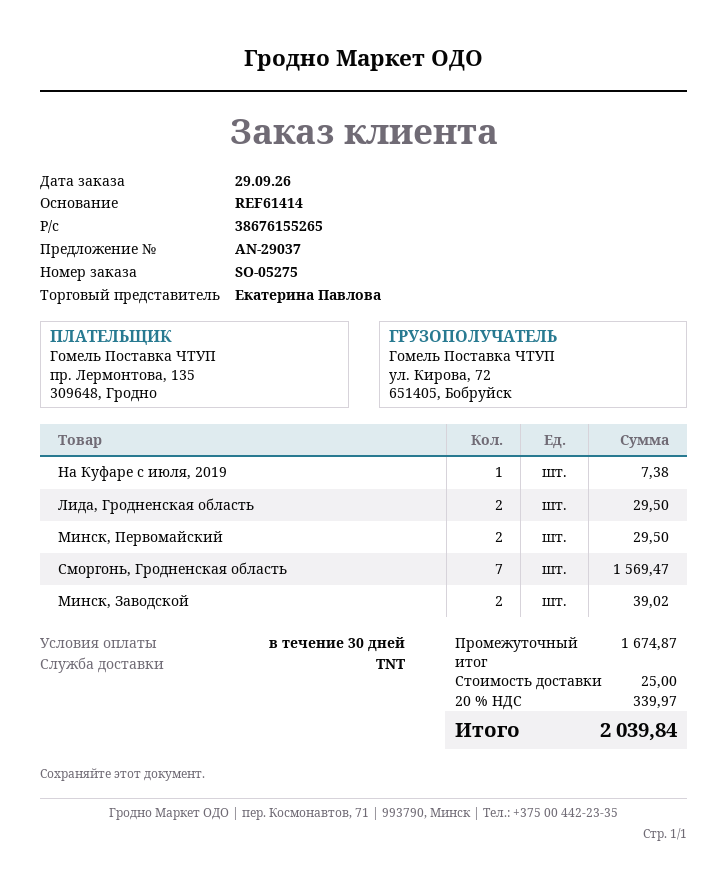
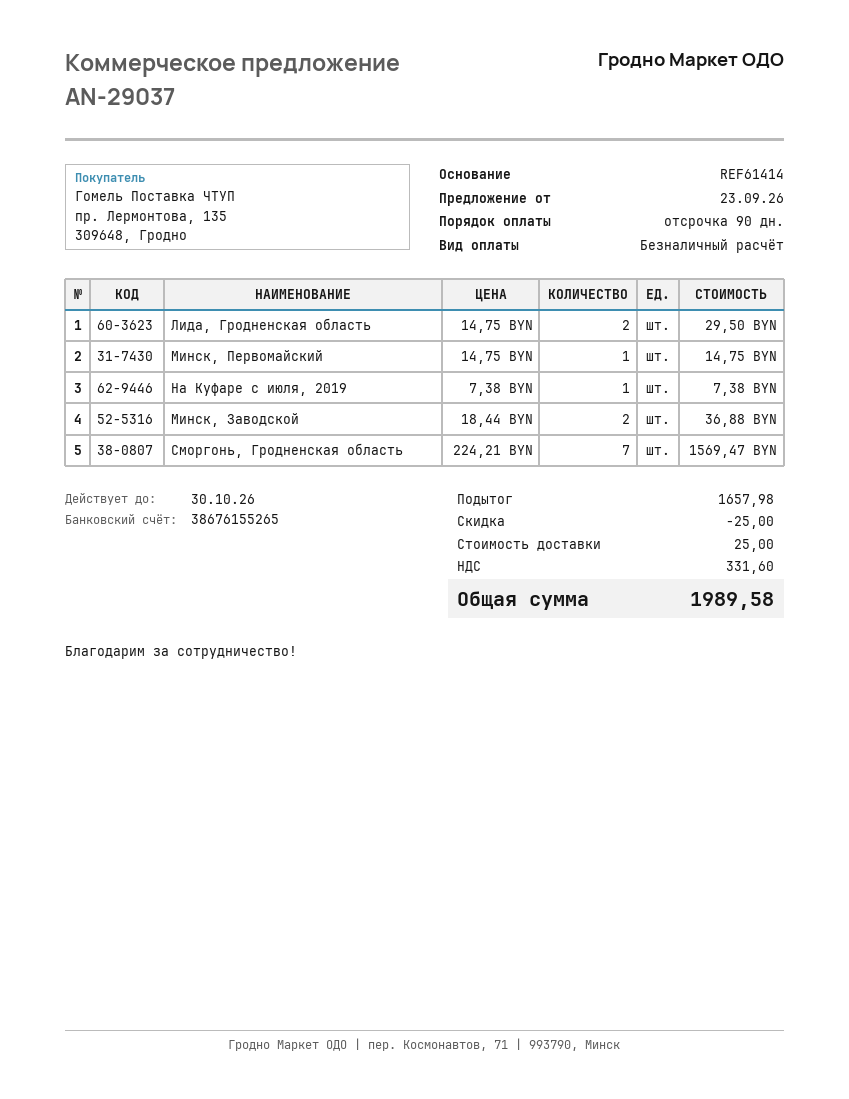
payment terms: 30 days -> 90 days
Минск, Первомайский: 2 for 29.50 -> 1 for 14.75
Минск, Заводской: 2 for 39.02 -> 2 for 36.88
subtotal: 1674.87 -> 1657.98
discount: none -> 25.00
tax: 339.97 -> 331.60
total: 2039.84 -> 1989.58

